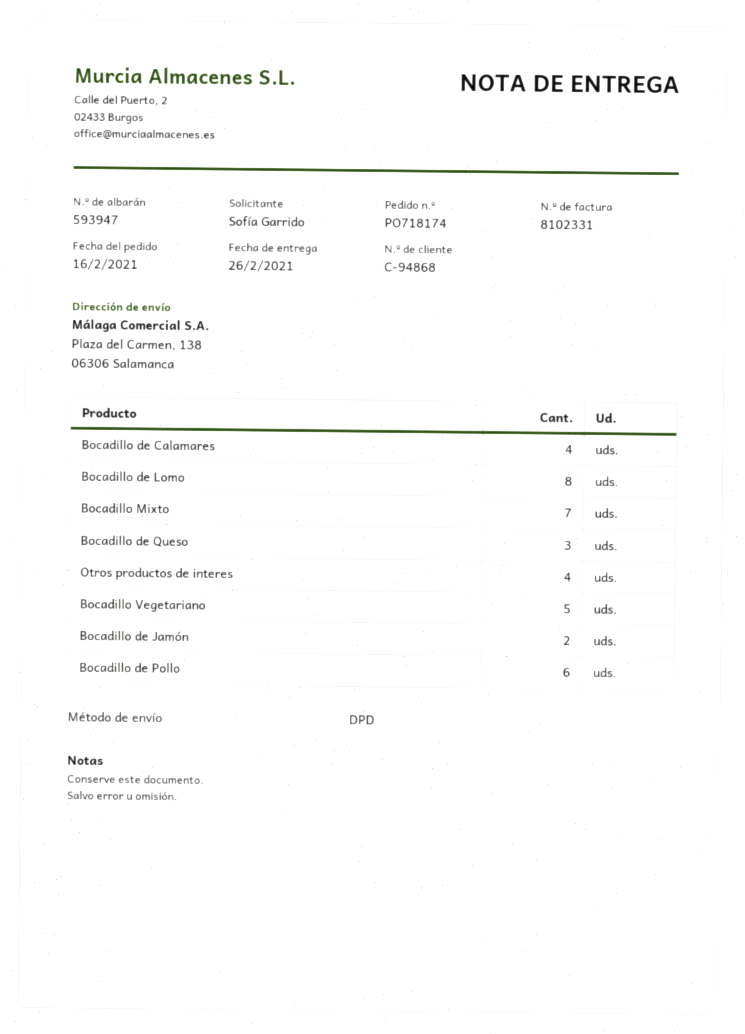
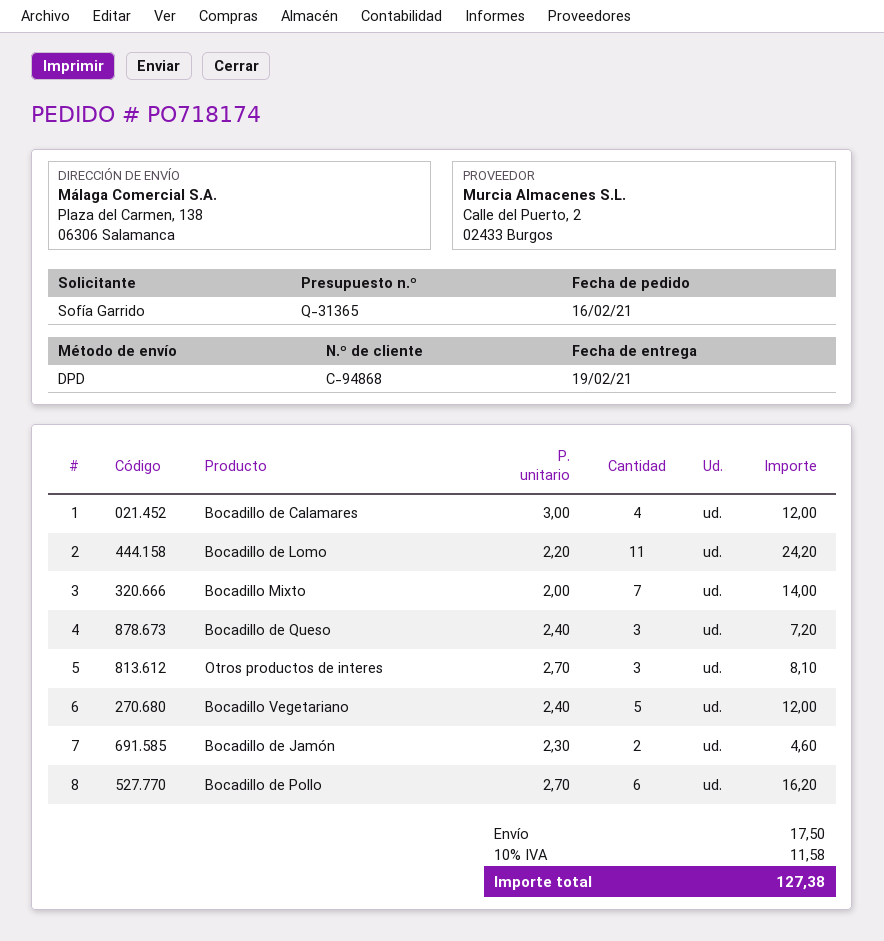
delivery date: 2021-02-26 -> 2021-02-19
Bocadillo de Lomo: 8 -> 11
Otros productos de interes: 4 -> 3

